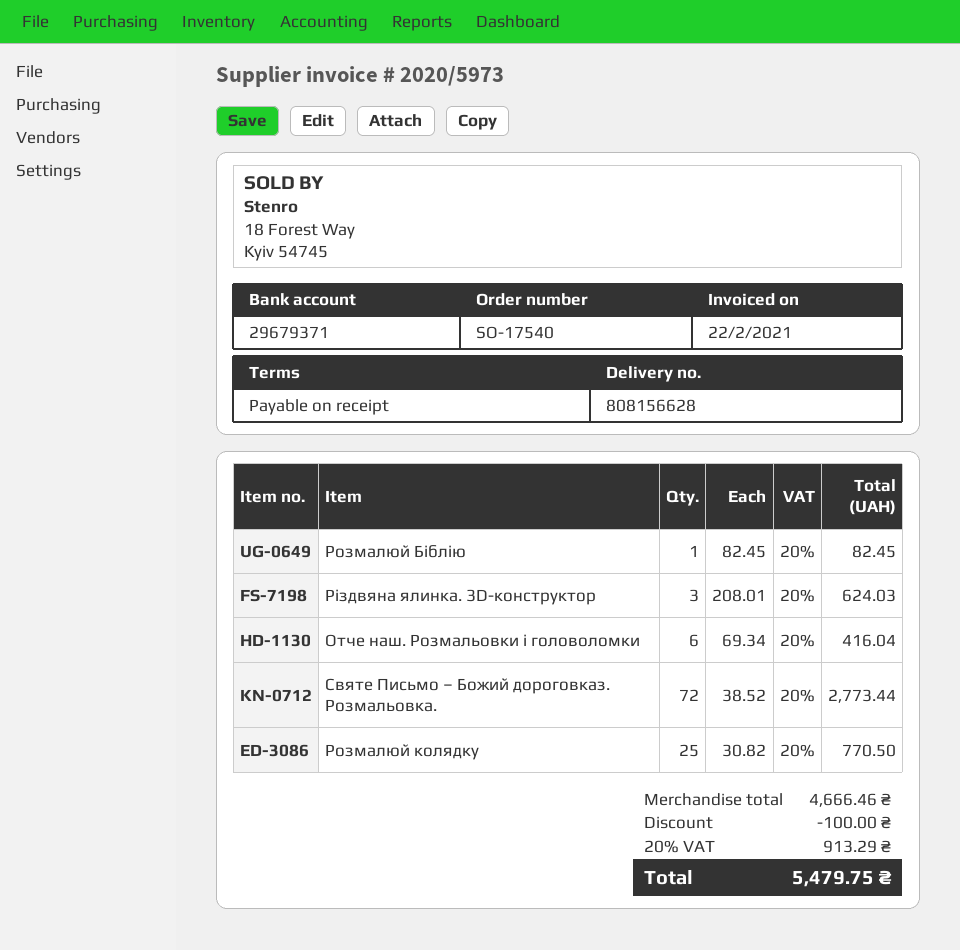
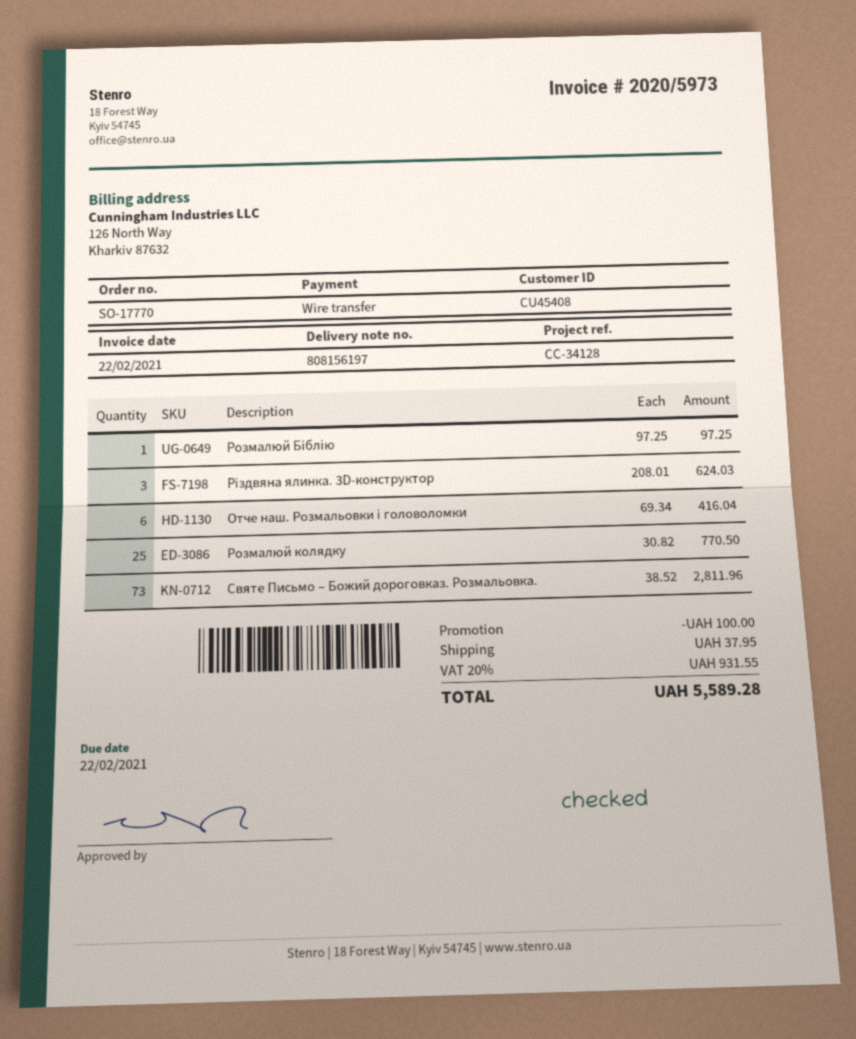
order number: SO-17540 -> SO-17770
delivery note number: 808156628 -> 808156197
Розмалюй Біблію: 1 x 82.45 = 82.45 -> 1 x 97.25 = 97.25
Святе Письмо – Божий дороговказ. Розмальовка.: 72 x 38.52 = 2773.44 -> 73 x 38.52 = 2811.96
shipping: none -> 37.95
tax: 20% = 913.29 -> 20% = 931.55
total: 5479.75 -> 5589.28

